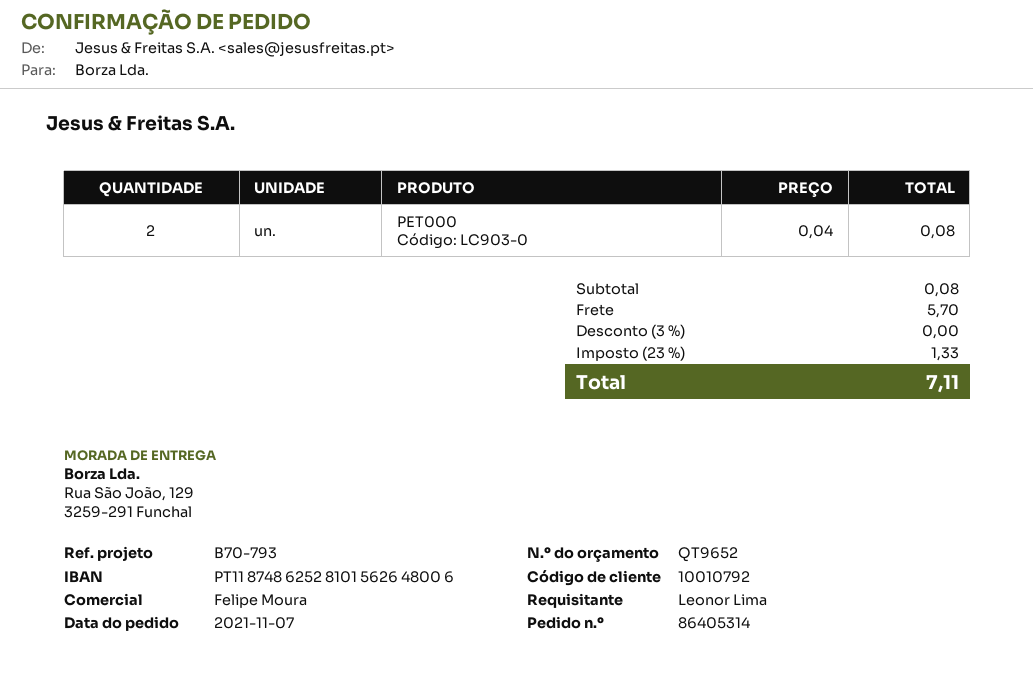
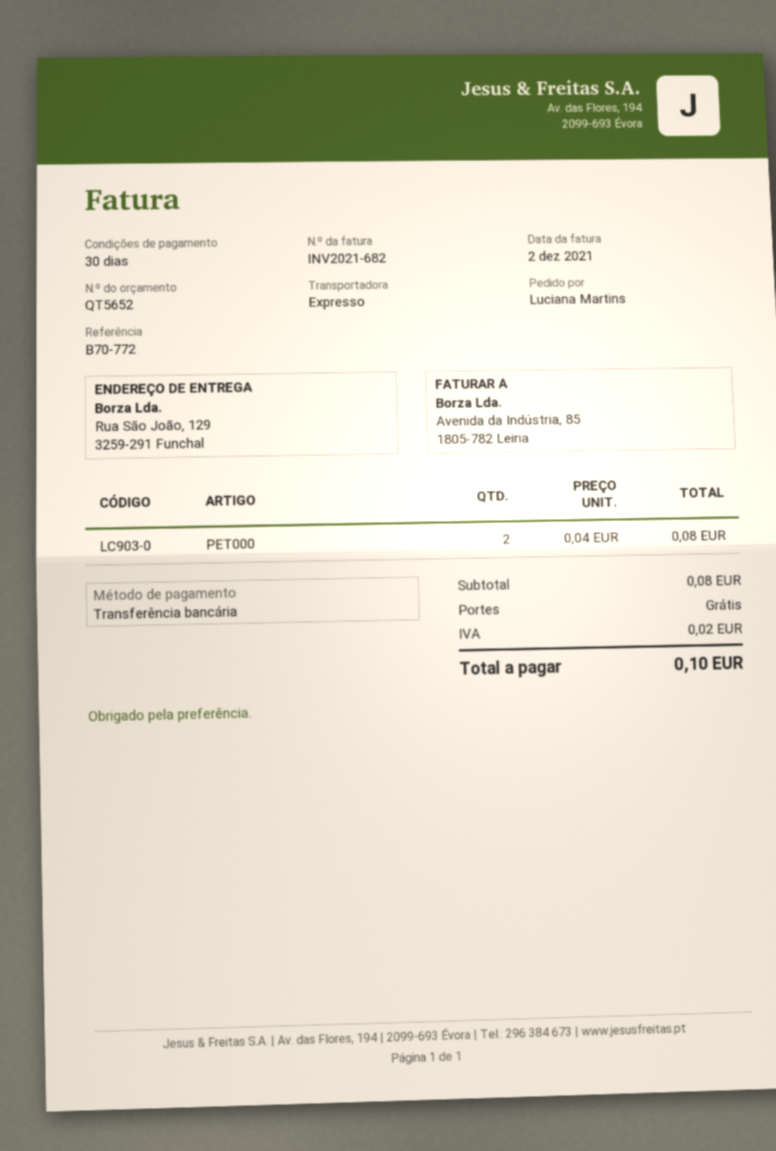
quote number: QT9652 -> QT5652
reference: B70-793 -> B70-772
ordered by: Leonor Lima -> Luciana Martins
discount: 3% = 0.00 -> none
shipping: 5.70 -> 0.00
tax: 1.33 -> 0.02
total: 7.11 -> 0.10

